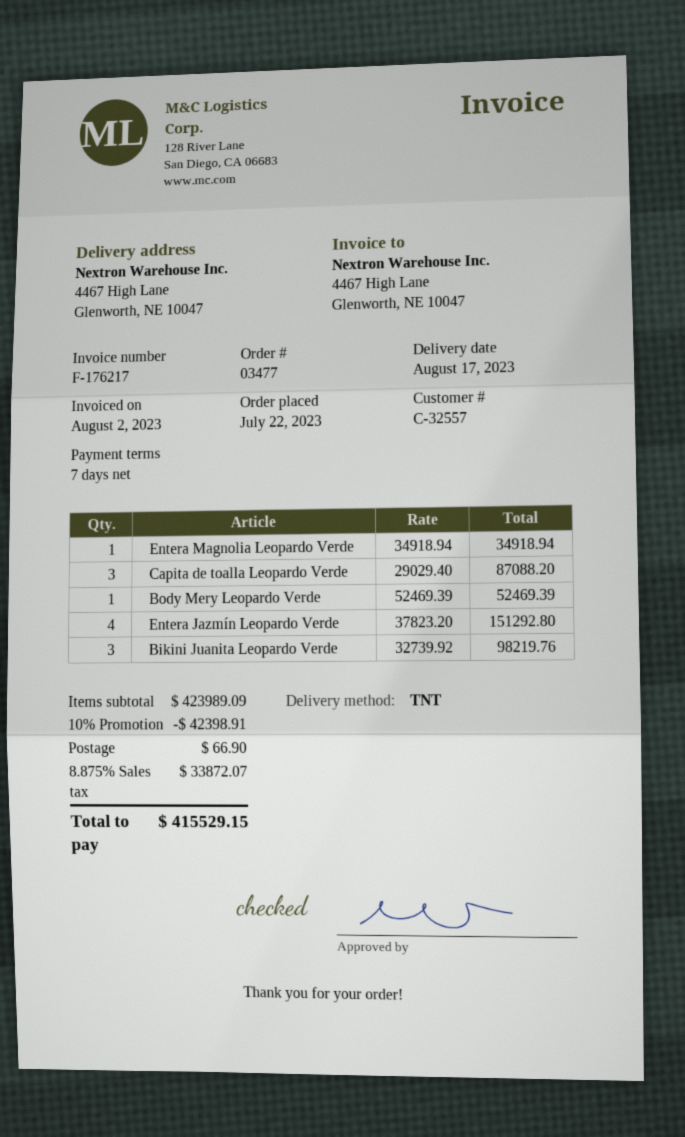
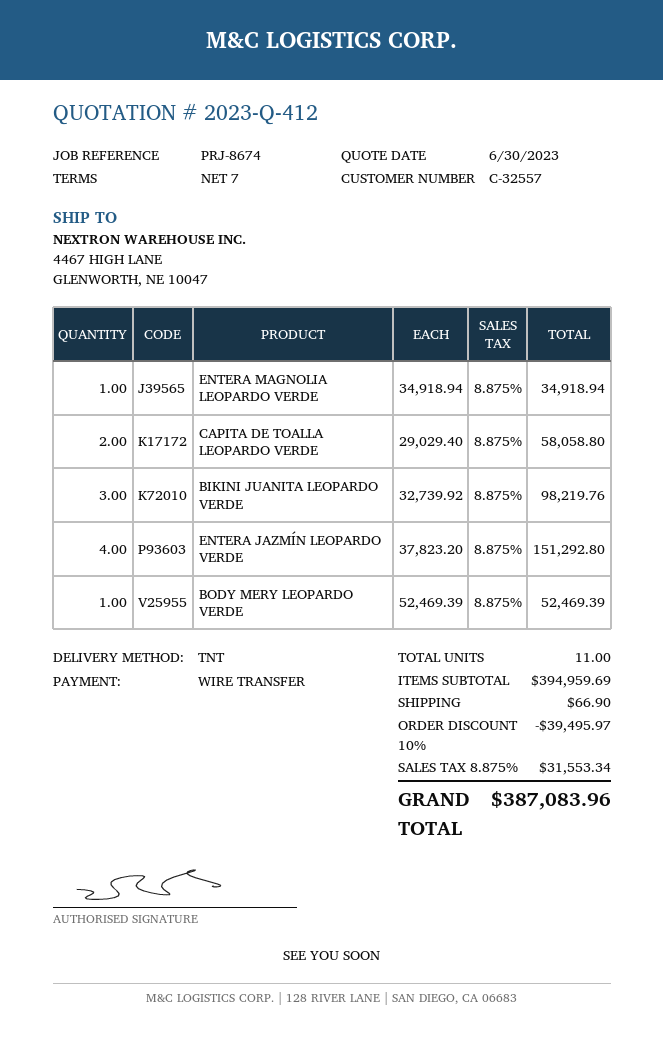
Capita de toalla Leopardo Verde: 3 x 29029.40 = 87088.20 -> 2 x 29029.40 = 58058.80
subtotal: 423989.09 -> 394959.69
discount: 10% = 42398.91 -> 10% = 39495.97
tax: 8.875% = 33872.07 -> 8.875% = 31553.34
total: 415529.15 -> 387083.96

